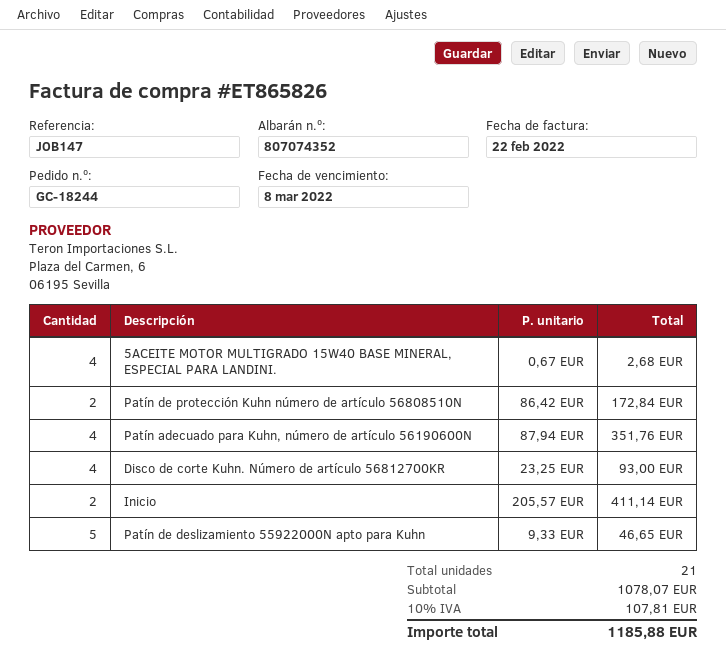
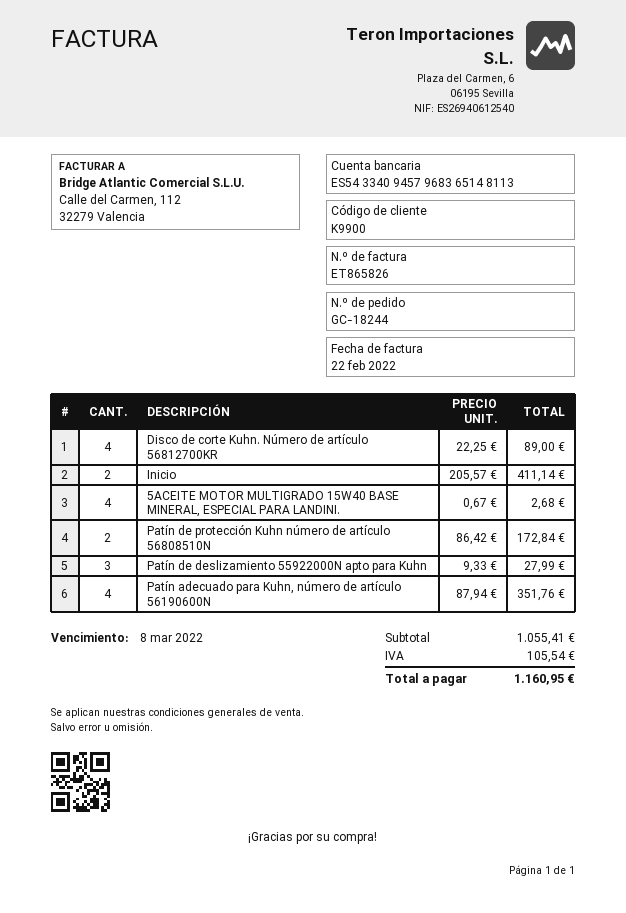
Disco de corte Kuhn. Número de artículo 56812700KR: 4 x 23.25 = 93.00 -> 4 x 22.25 = 89.00
Patín de deslizamiento 55922000N apto para Kuhn: 5 x 9.33 = 46.65 -> 3 x 9.33 = 27.99
subtotal: 1078.07 -> 1055.41
tax: 107.81 -> 105.54
total: 1185.88 -> 1160.95

